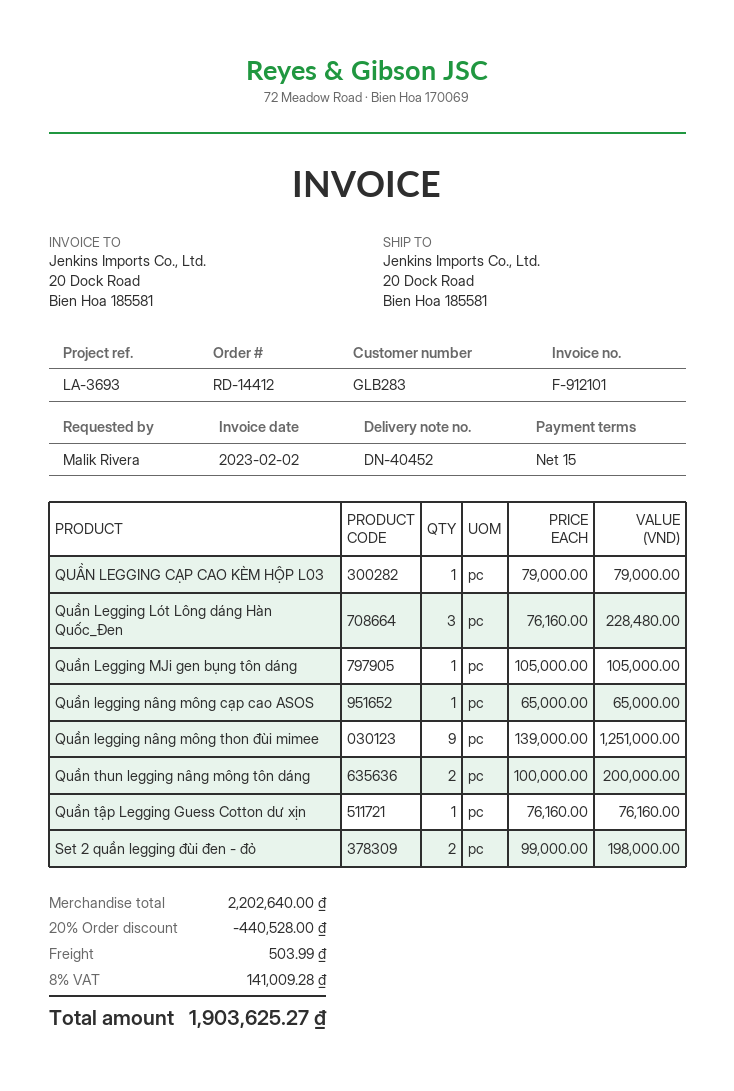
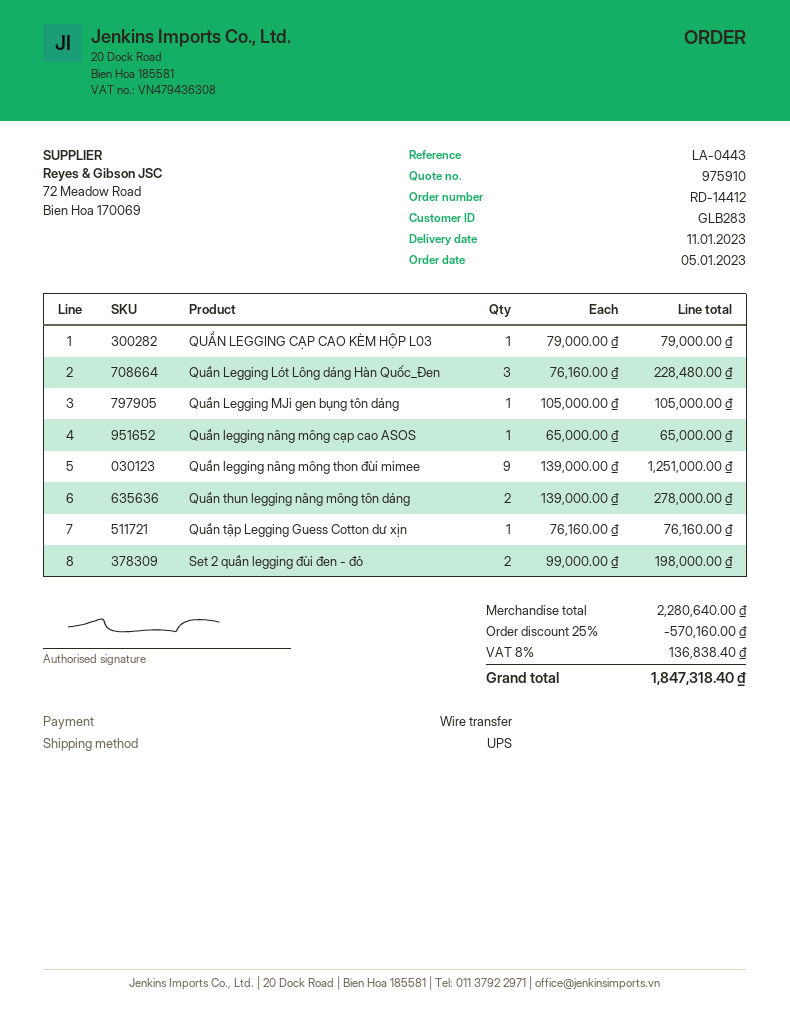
reference: LA-3693 -> LA-0443
Quần thun legging nâng mông tôn dáng: 2 x 100000.00 = 200000.00 -> 2 x 139000.00 = 278000.00
subtotal: 2202640.00 -> 2280640.00
discount: 20% = 440528.00 -> 25% = 570160.00
shipping: 503.99 -> none
tax: 8% = 141009.28 -> 8% = 136838.40
total: 1903625.27 -> 1847318.40

